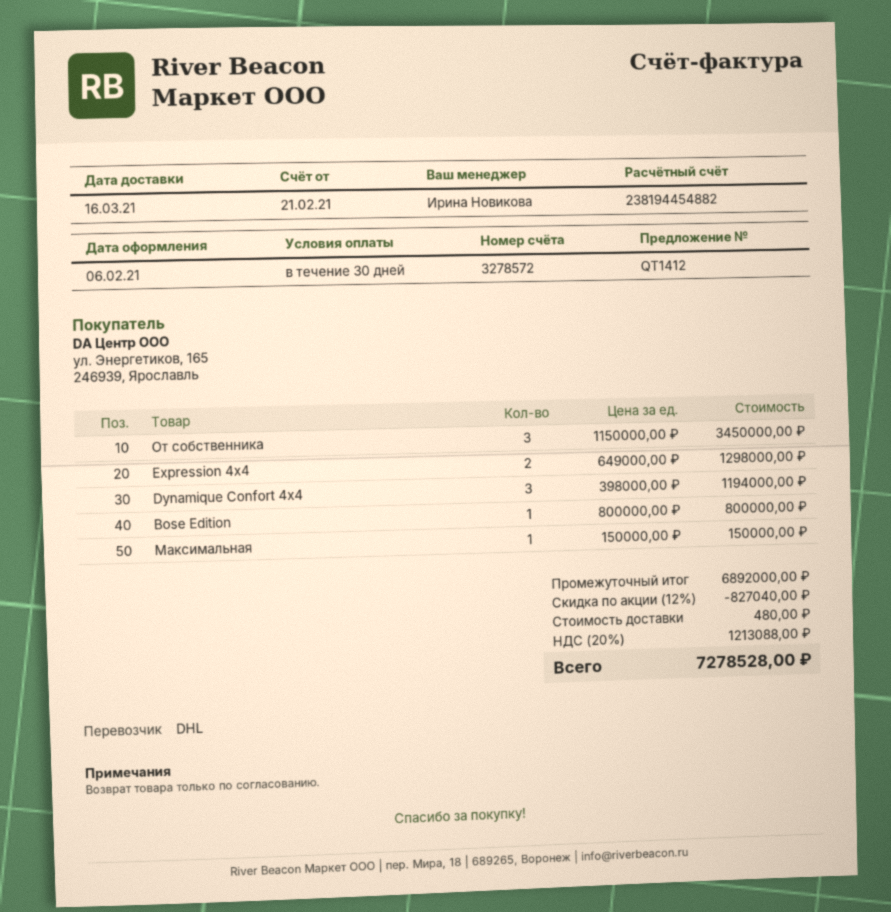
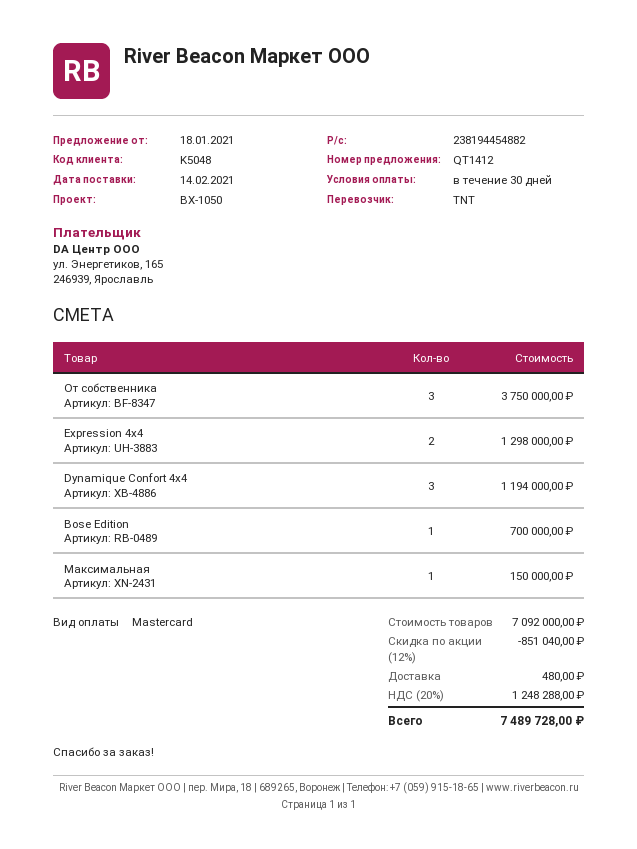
delivery date: 2021-03-16 -> 2021-02-14
shipping method: DHL -> TNT
От собственника: 3 for 3450000.00 -> 3 for 3750000.00
Bose Edition: 1 for 800000.00 -> 1 for 700000.00
subtotal: 6892000.00 -> 7092000.00
discount: 12% = 827040.00 -> 12% = 851040.00
tax: 20% = 1213088.00 -> 20% = 1248288.00
total: 7278528.00 -> 7489728.00

